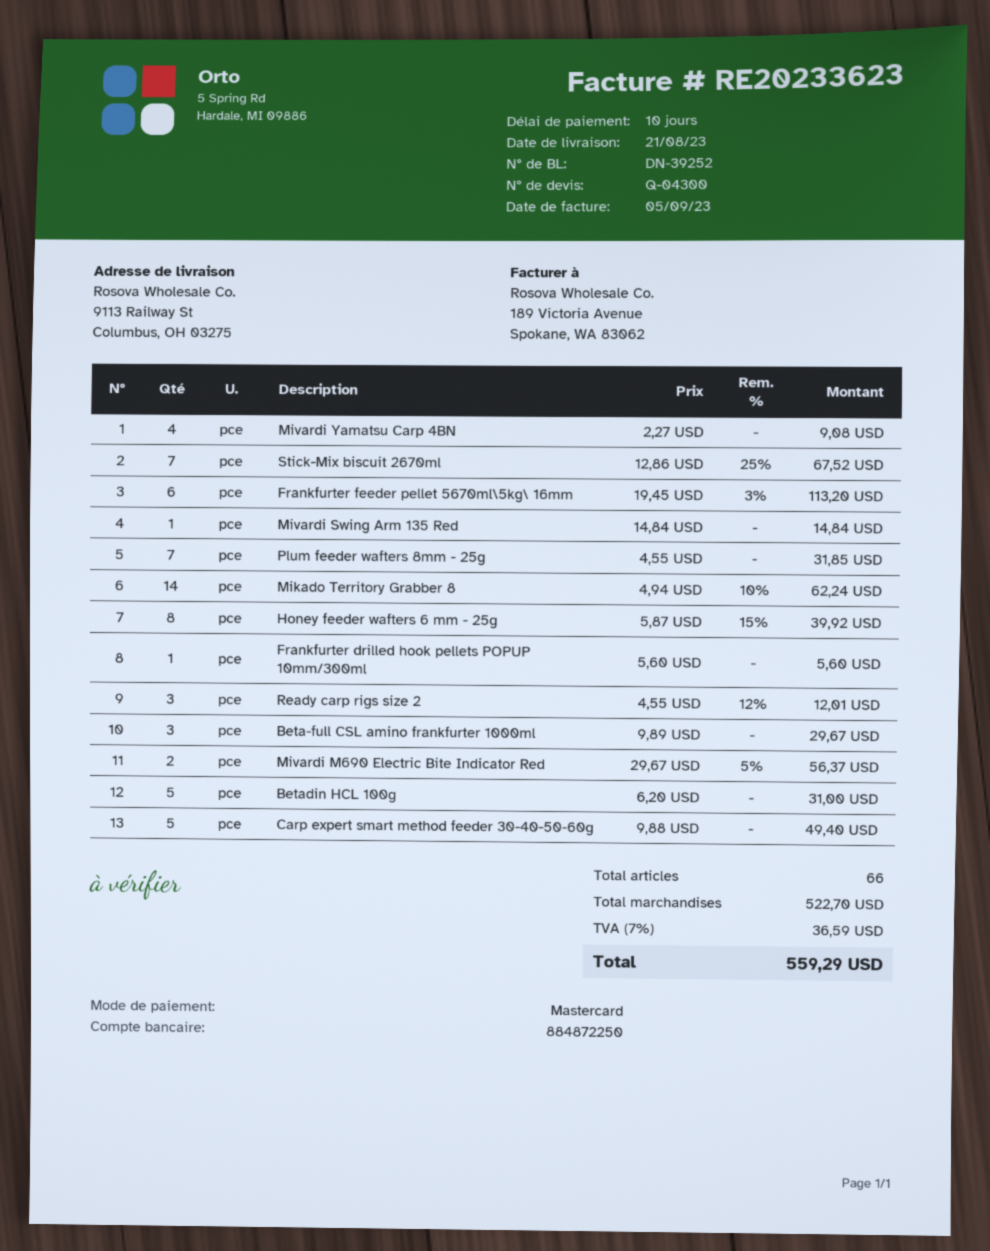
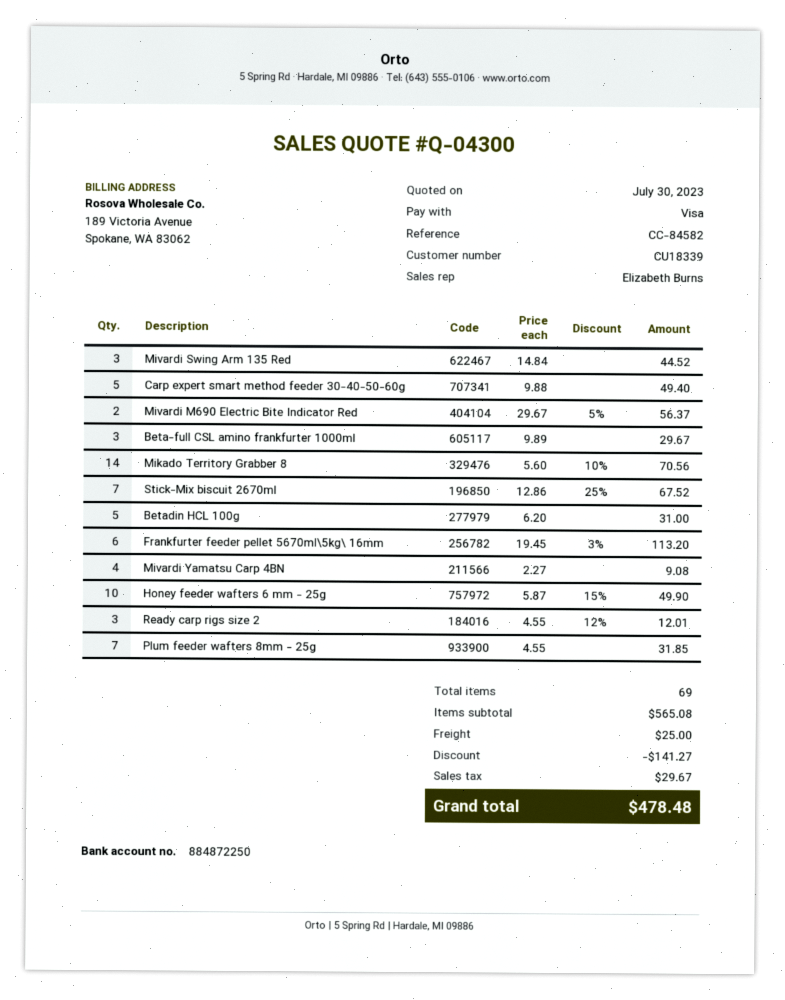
payment method: Mastercard -> Visa
Mivardi Swing Arm 135 Red: 1 x 14.84 = 14.84 -> 3 x 14.84 = 44.52
Mikado Territory Grabber 8: 14 x 4.94 - 10% = 62.24 -> 14 x 5.60 - 10% = 70.56
Honey feeder wafters 6 mm - 25g: 8 x 5.87 - 15% = 39.92 -> 10 x 5.87 - 15% = 49.90
Frankfurter drilled hook pellets POPUP 10mm/300ml: 1 x 5.60 = 5.60 -> none
total quantity: 66 -> 69
subtotal: 522.70 -> 565.08
discount: none -> 141.27
shipping: none -> 25.00
tax: 36.59 -> 29.67
total: 559.29 -> 478.48

